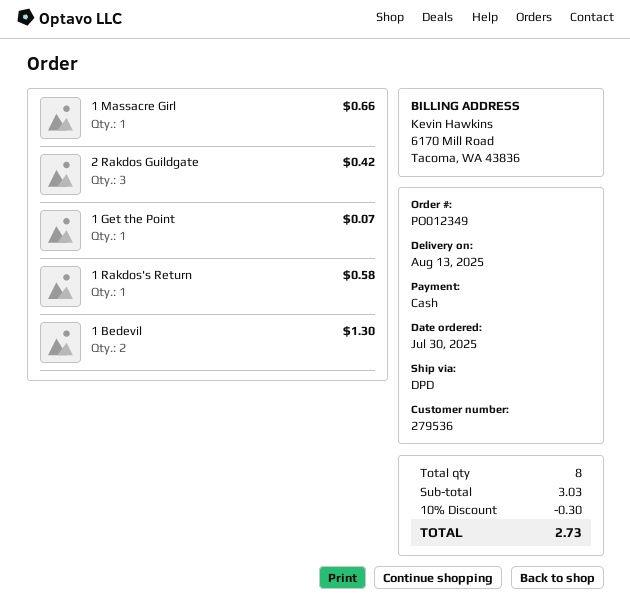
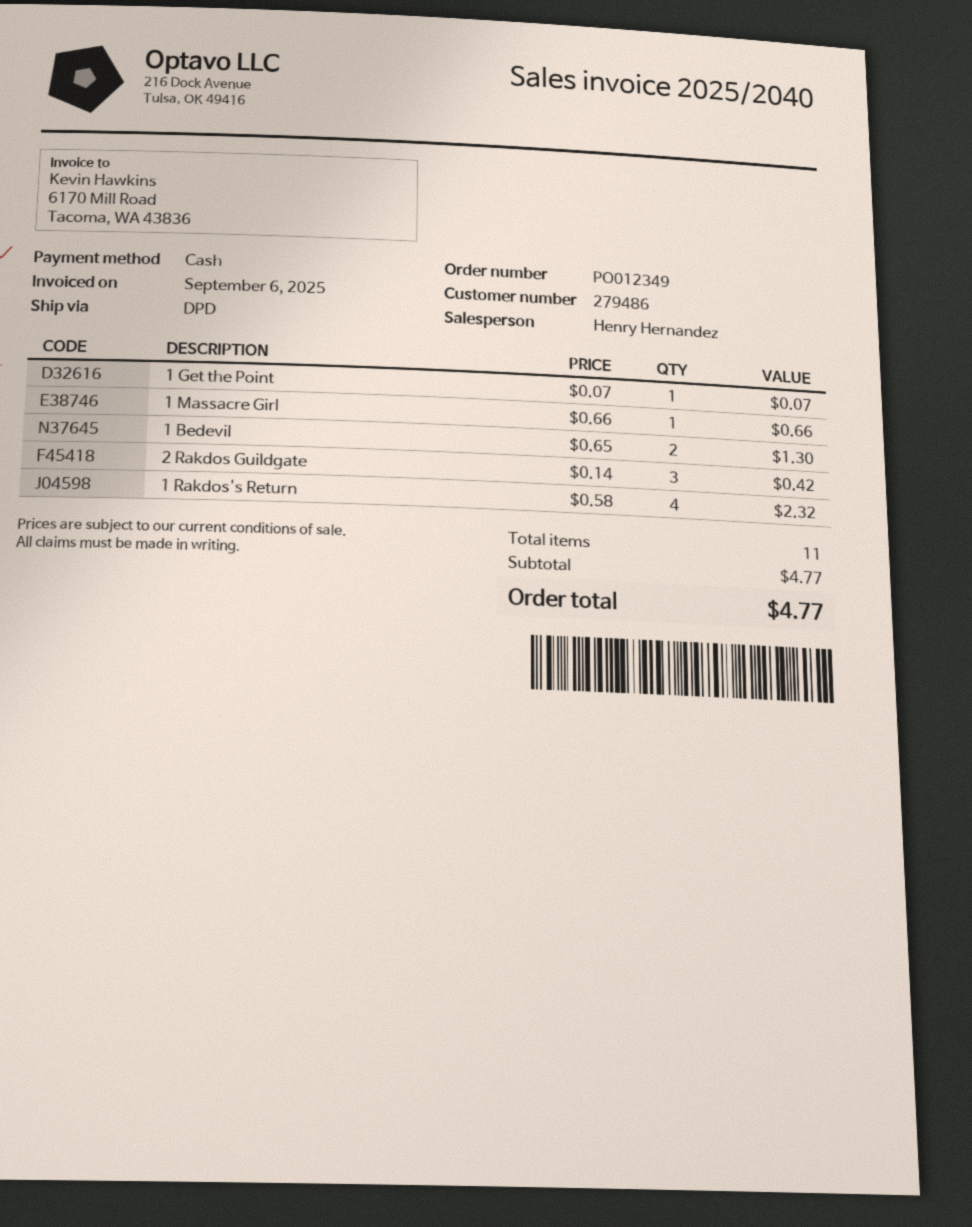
customer number: 279536 -> 279486
1 Rakdos's Return: 1 for 0.58 -> 4 for 2.32
total quantity: 8 -> 11
subtotal: 3.03 -> 4.77
discount: 10% = 0.30 -> none
total: 2.73 -> 4.77

